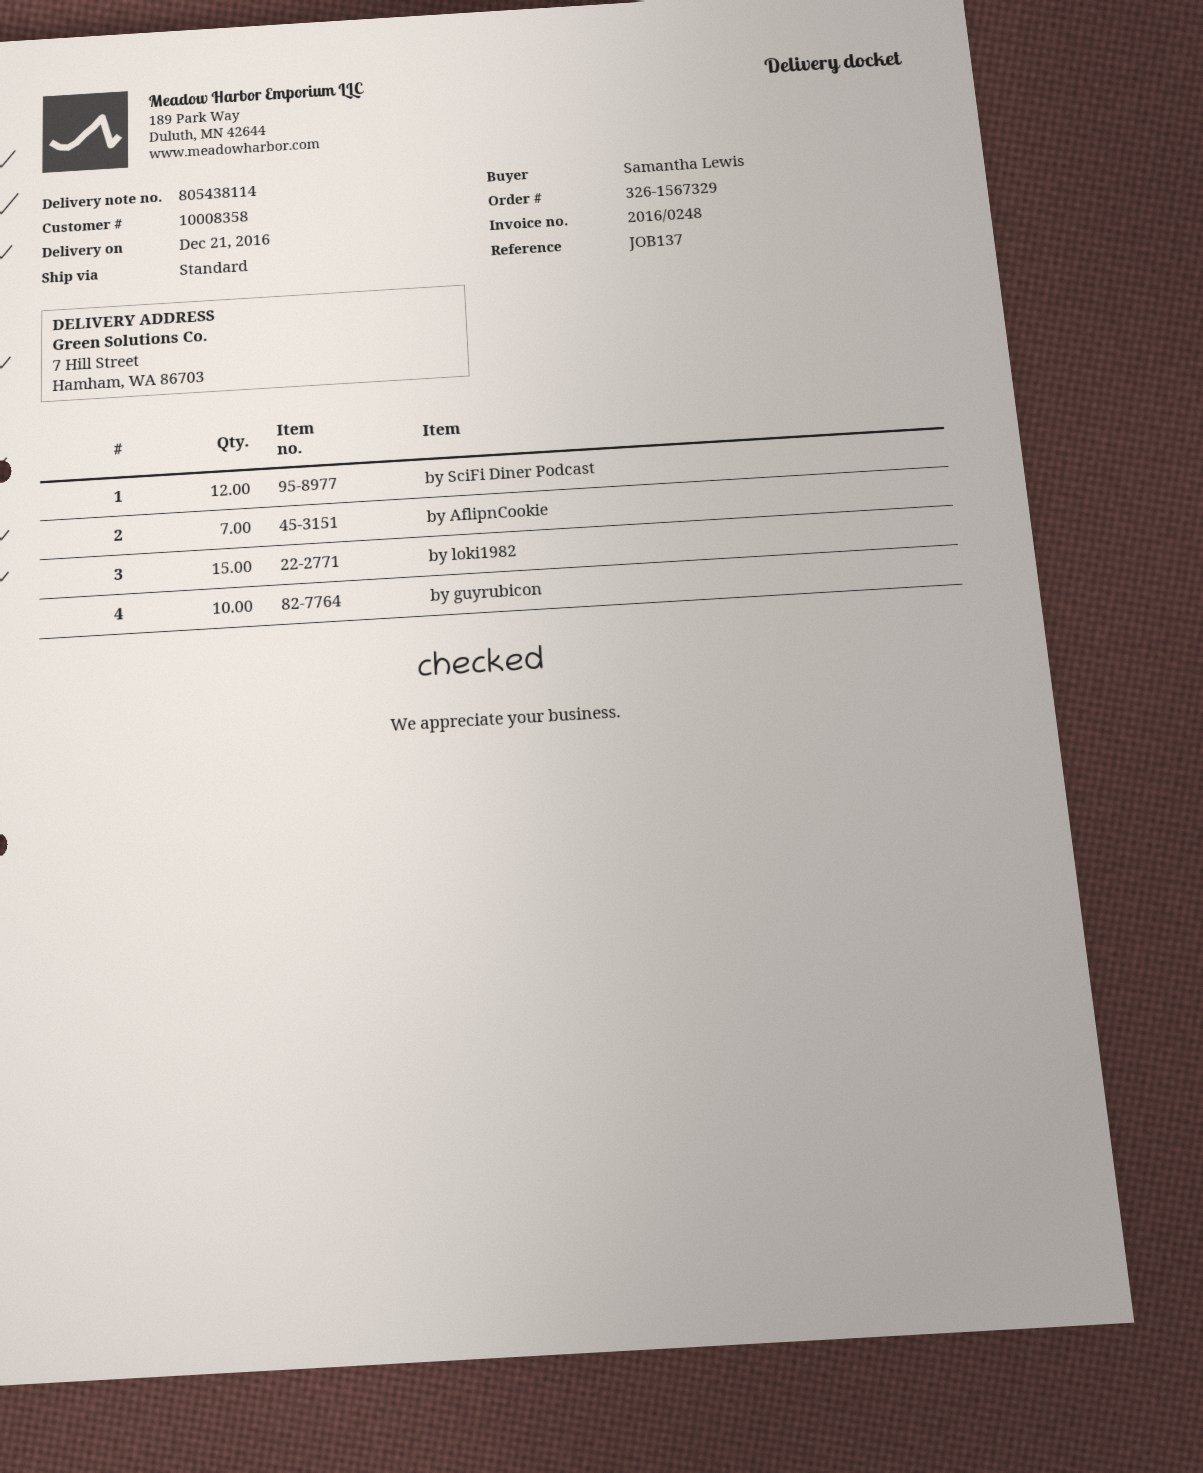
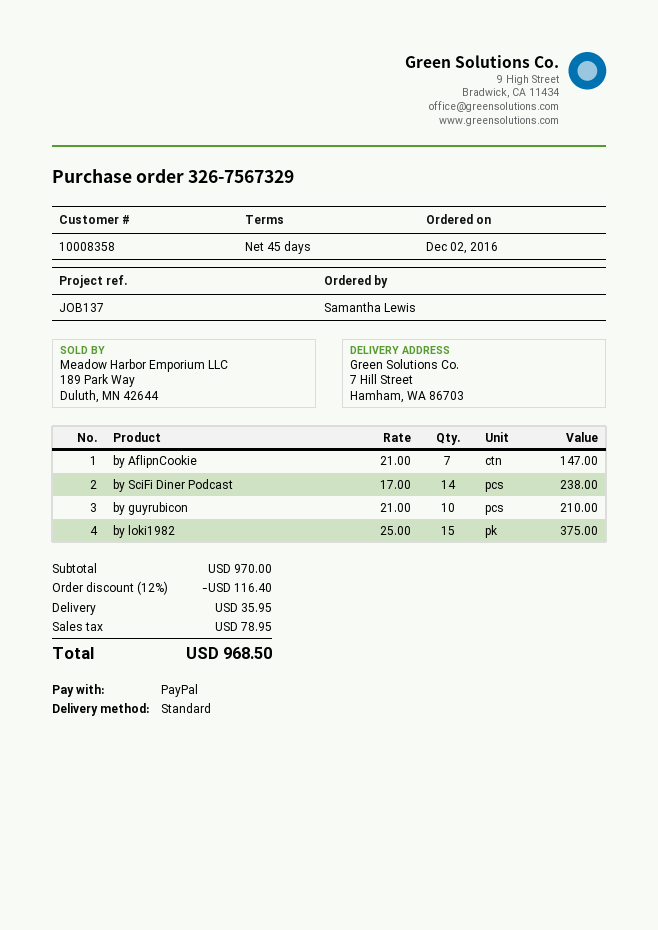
order number: 326-1567329 -> 326-7567329
by SciFi Diner Podcast: 12 -> 14

